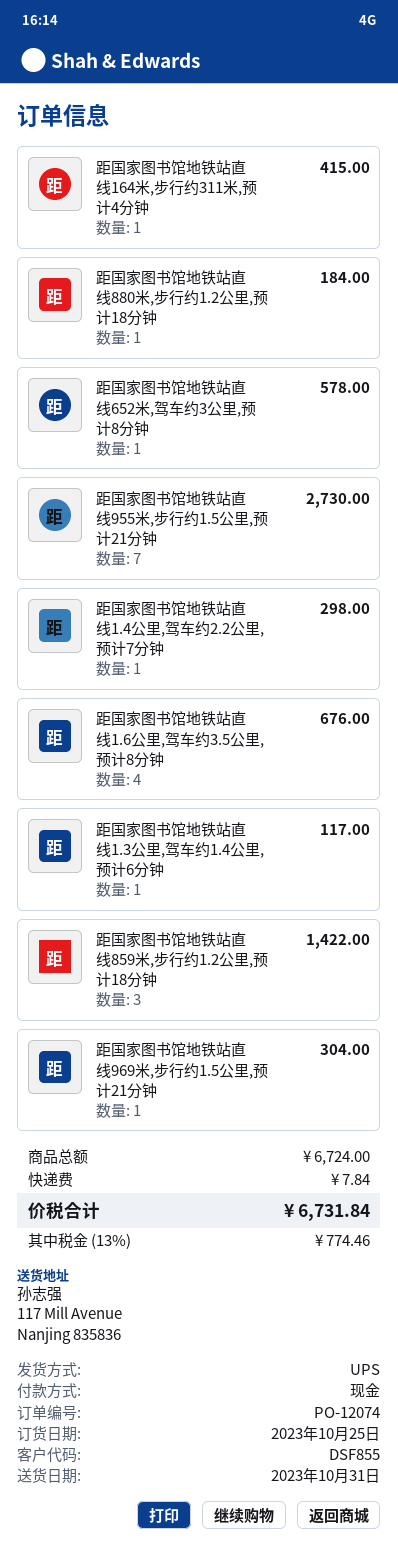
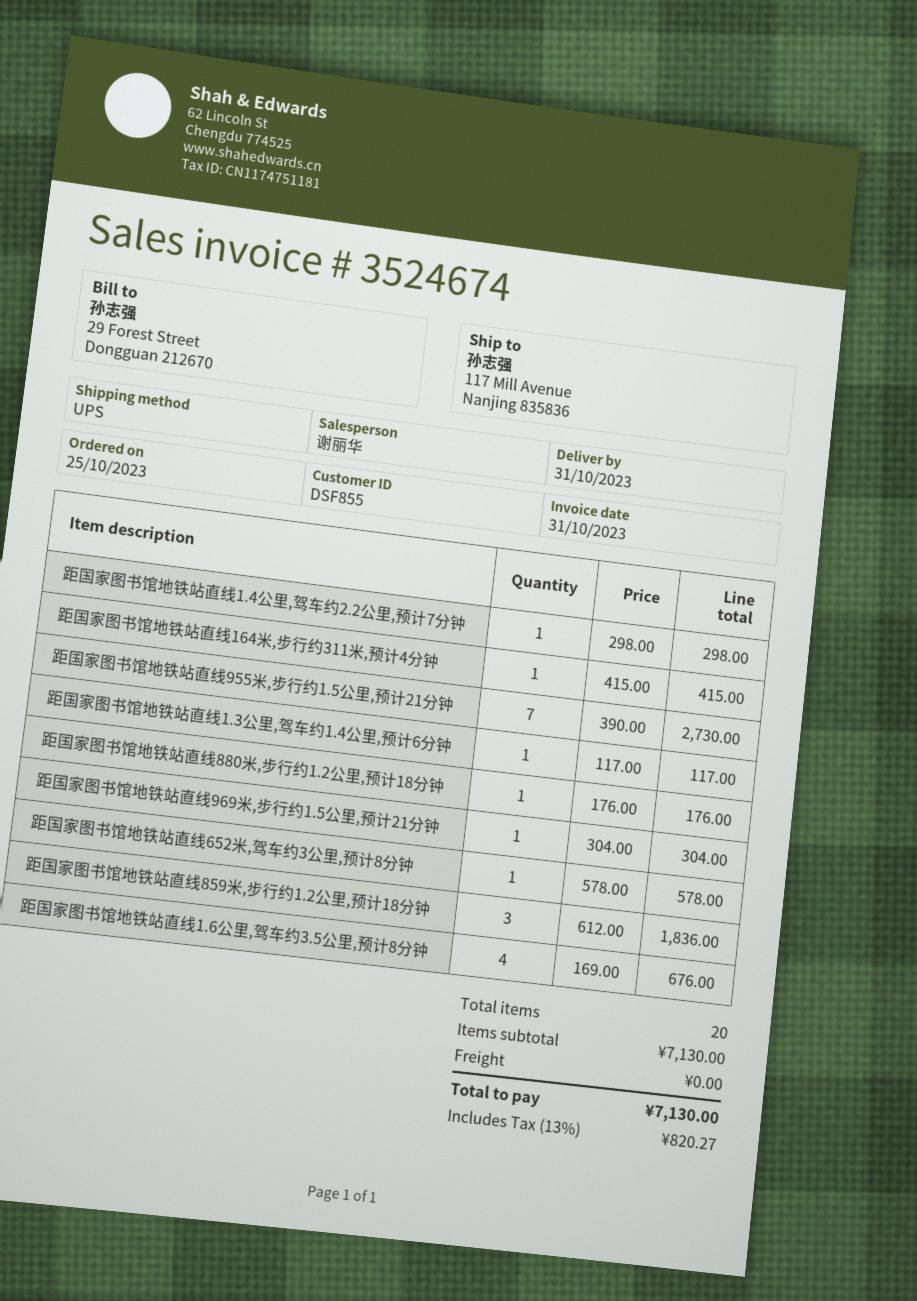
距国家图书馆地铁站直线880米,步行约1.2公里,预计18分钟: 1 for 184.00 -> 1 for 176.00
距国家图书馆地铁站直线859米,步行约1.2公里,预计18分钟: 3 for 1422.00 -> 3 for 1836.00
subtotal: 6724.00 -> 7130.00
shipping: 7.84 -> 0.00
tax: 13% = 774.46 -> 13% = 820.27
total: 6731.84 -> 7130.00

